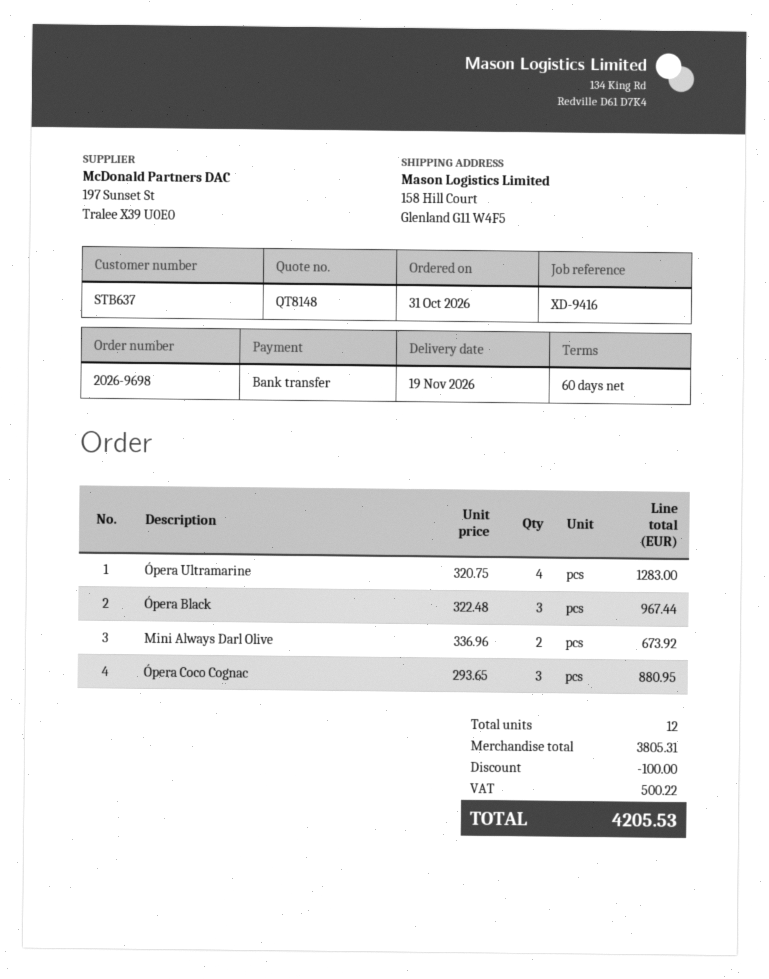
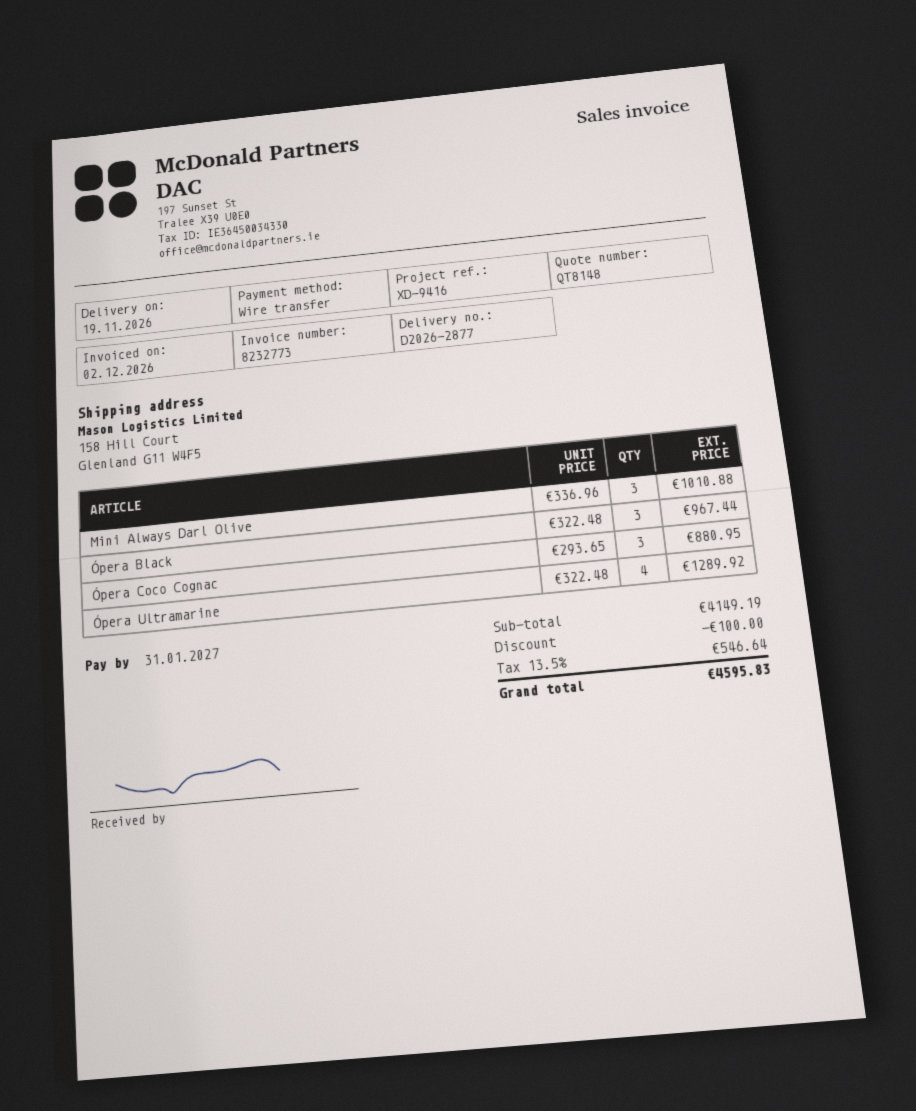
Ópera Ultramarine: 4 x 320.75 = 1283.00 -> 4 x 322.48 = 1289.92
Mini Always Darl Olive: 2 x 336.96 = 673.92 -> 3 x 336.96 = 1010.88
subtotal: 3805.31 -> 4149.19
tax: 500.22 -> 546.64
total: 4205.53 -> 4595.83

